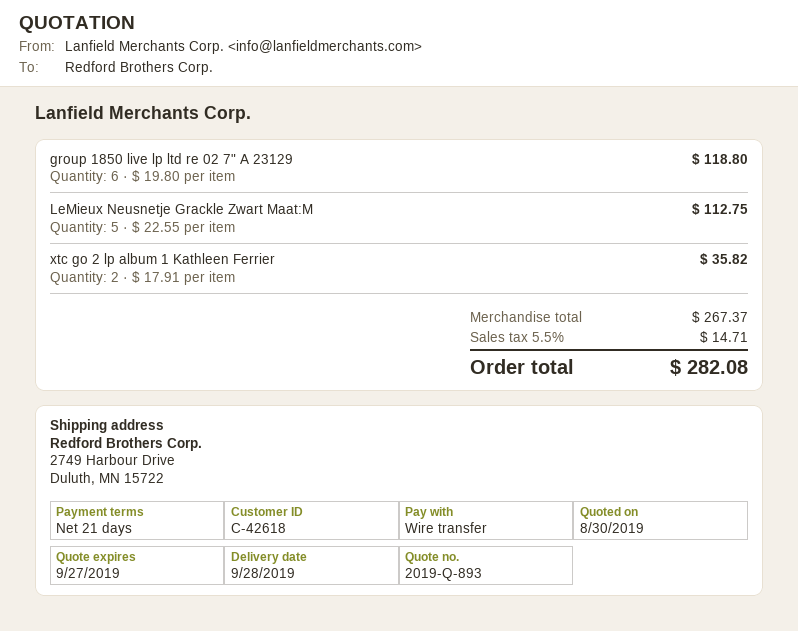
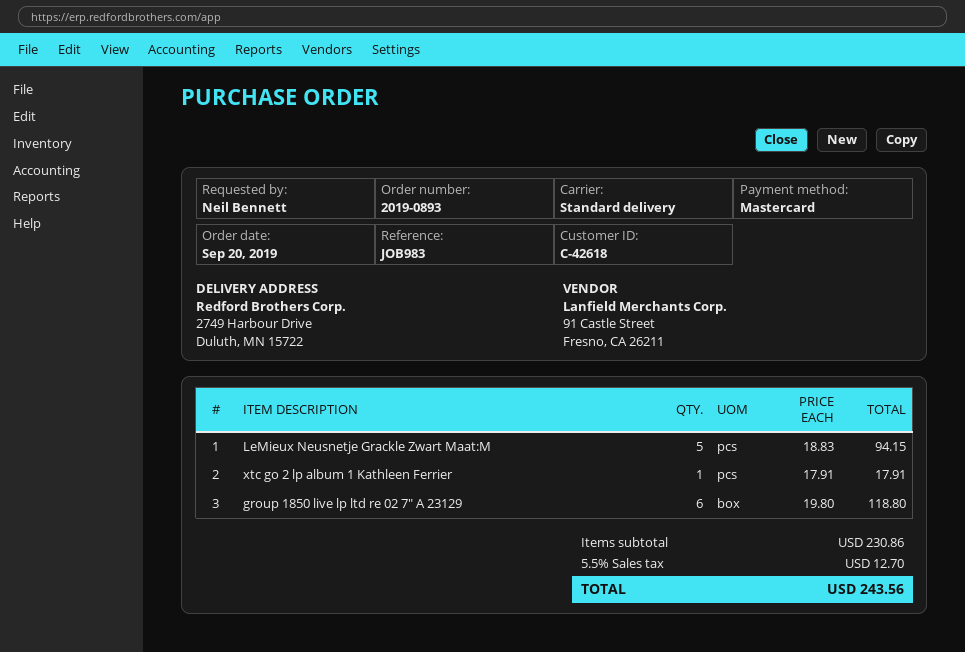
payment method: bank transfer -> Mastercard
LeMieux Neusnetje Grackle Zwart Maat:M: 5 x 22.55 = 112.75 -> 5 x 18.83 = 94.15
xtc go 2 lp album 1 Kathleen Ferrier: 2 x 17.91 = 35.82 -> 1 x 17.91 = 17.91
subtotal: 267.37 -> 230.86
tax: 5.5% = 14.71 -> 5.5% = 12.70
total: 282.08 -> 243.56

